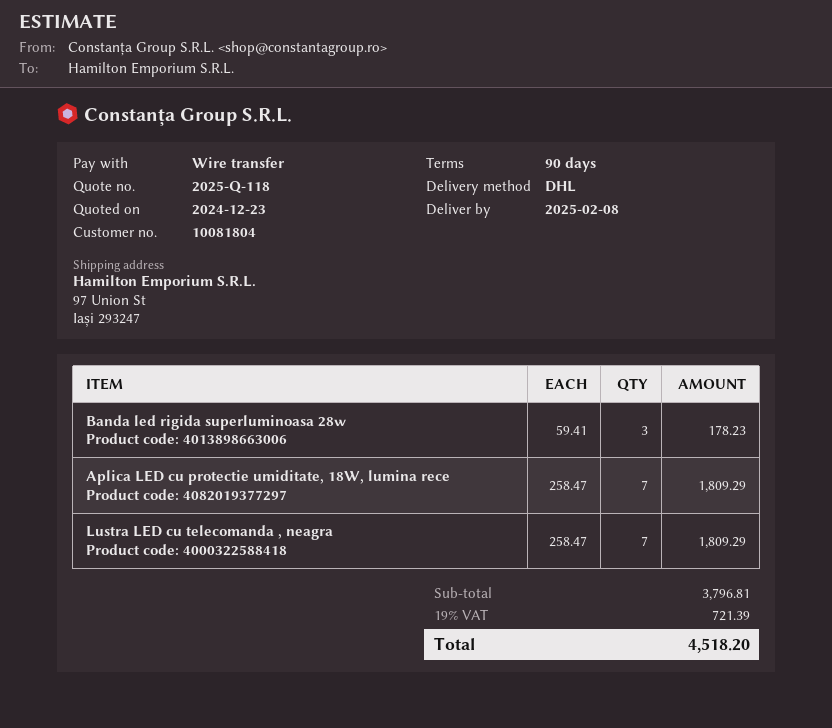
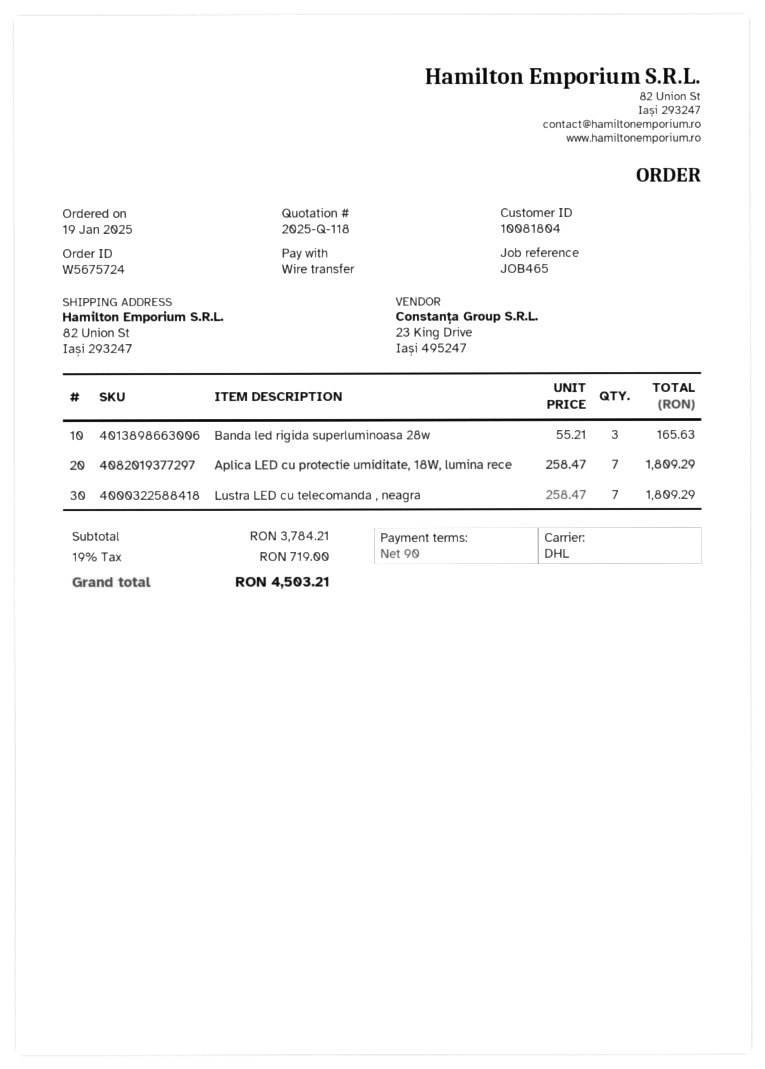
ship to: 97 Union St, Iași 293247 -> 82 Union St, Iași 293247
Banda led rigida superluminoasa 28w: 3 x 59.41 = 178.23 -> 3 x 55.21 = 165.63
subtotal: 3796.81 -> 3784.21
tax: 19% = 721.39 -> 19% = 719.00
total: 4518.20 -> 4503.21

